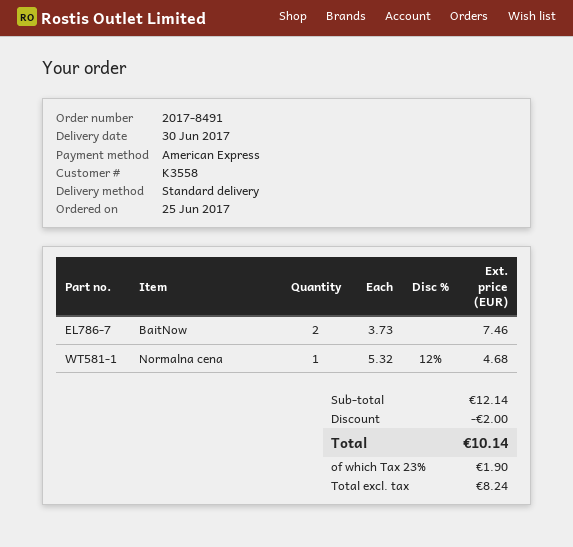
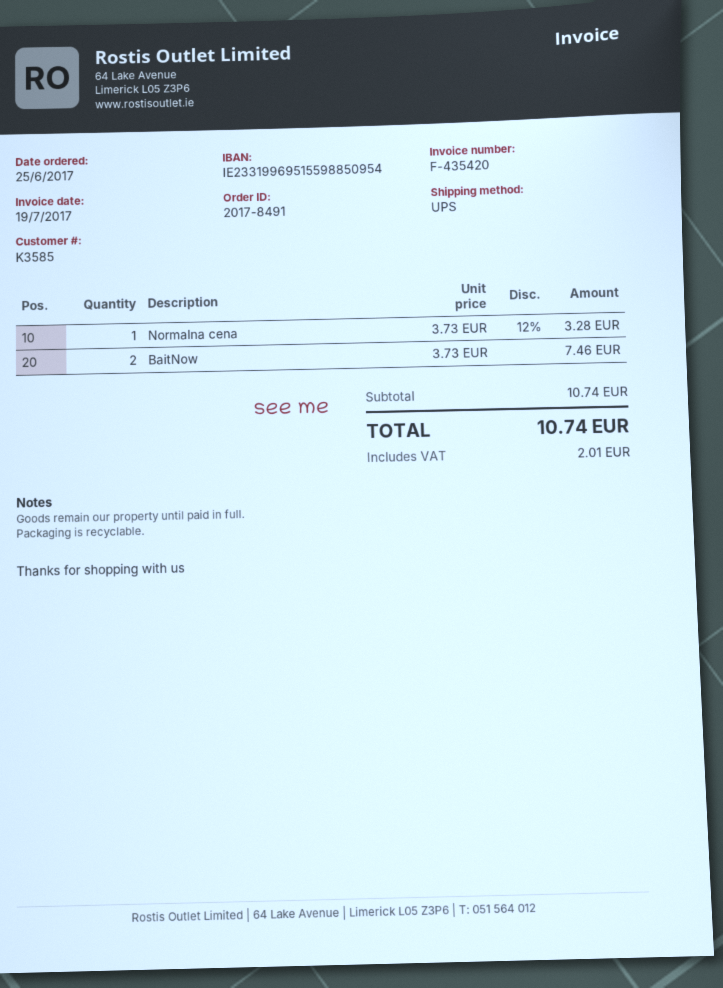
customer number: K3558 -> K3585
shipping method: standard -> UPS
Normalna cena: 1 x 5.32 - 12% = 4.68 -> 1 x 3.73 - 12% = 3.28
subtotal: 12.14 -> 10.74
discount: 2.00 -> none
tax: 1.90 -> 2.01
total: 10.14 -> 10.74

